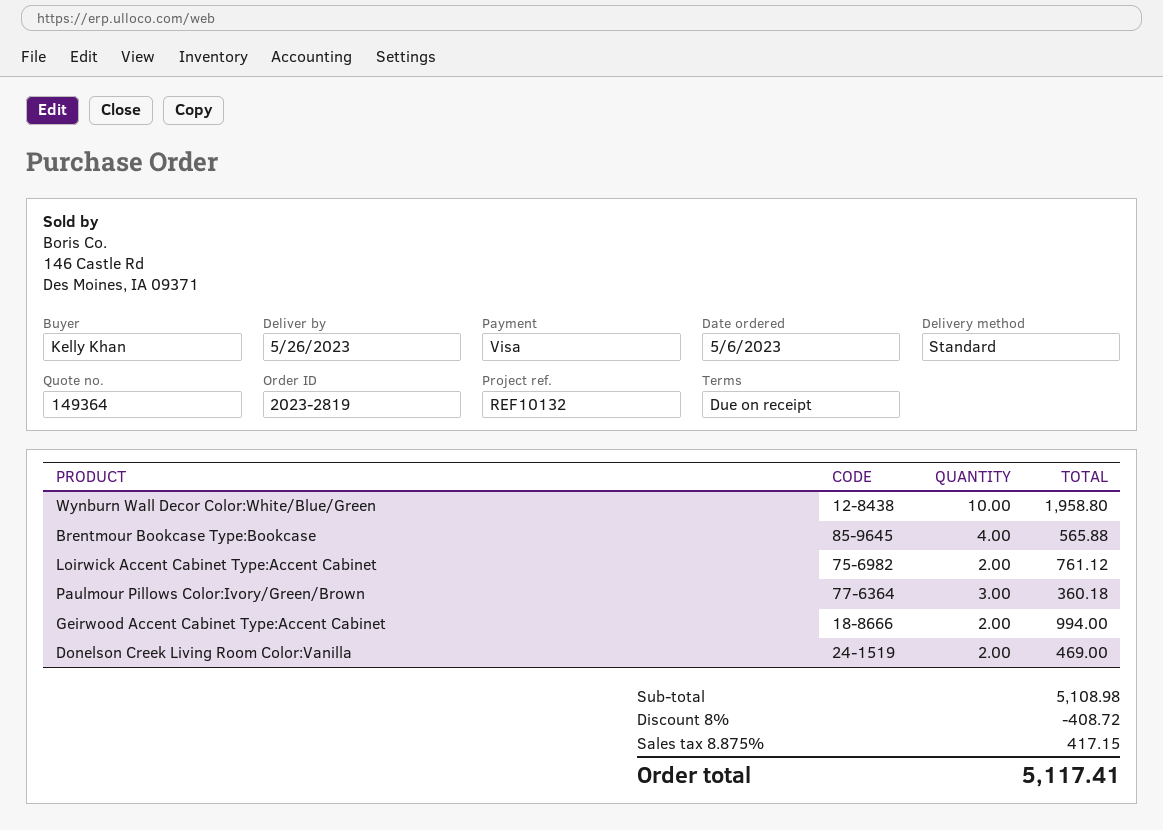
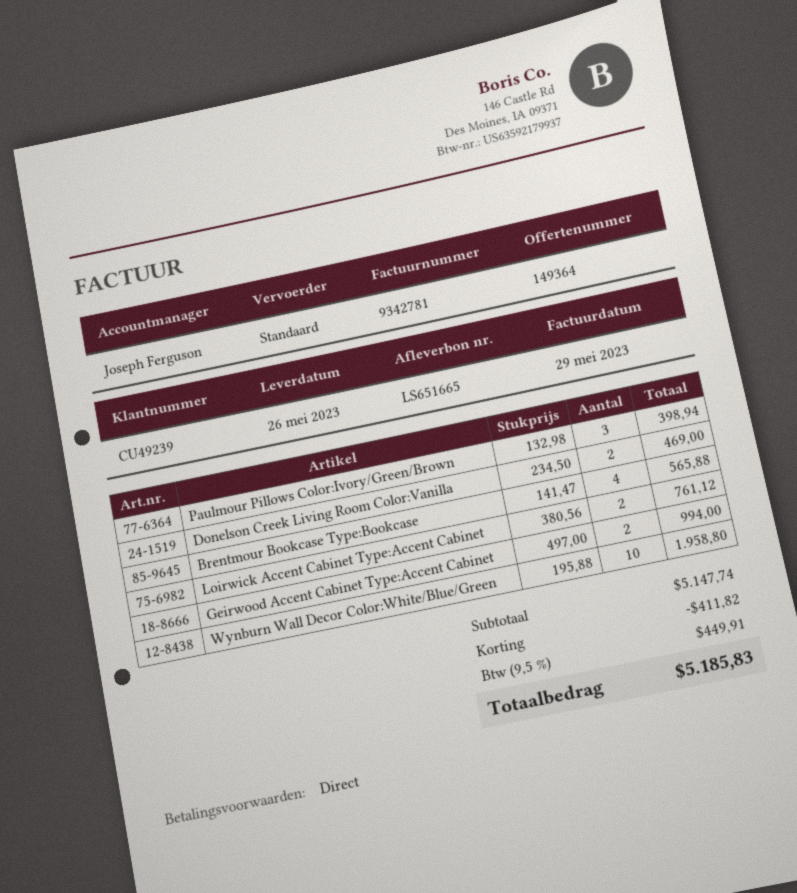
Paulmour Pillows Color:Ivory/Green/Brown: 3 for 360.18 -> 3 for 398.94
subtotal: 5108.98 -> 5147.74
discount: 408.72 -> 411.82
tax: 8.875% = 417.15 -> 9.5% = 449.91
total: 5117.41 -> 5185.83

